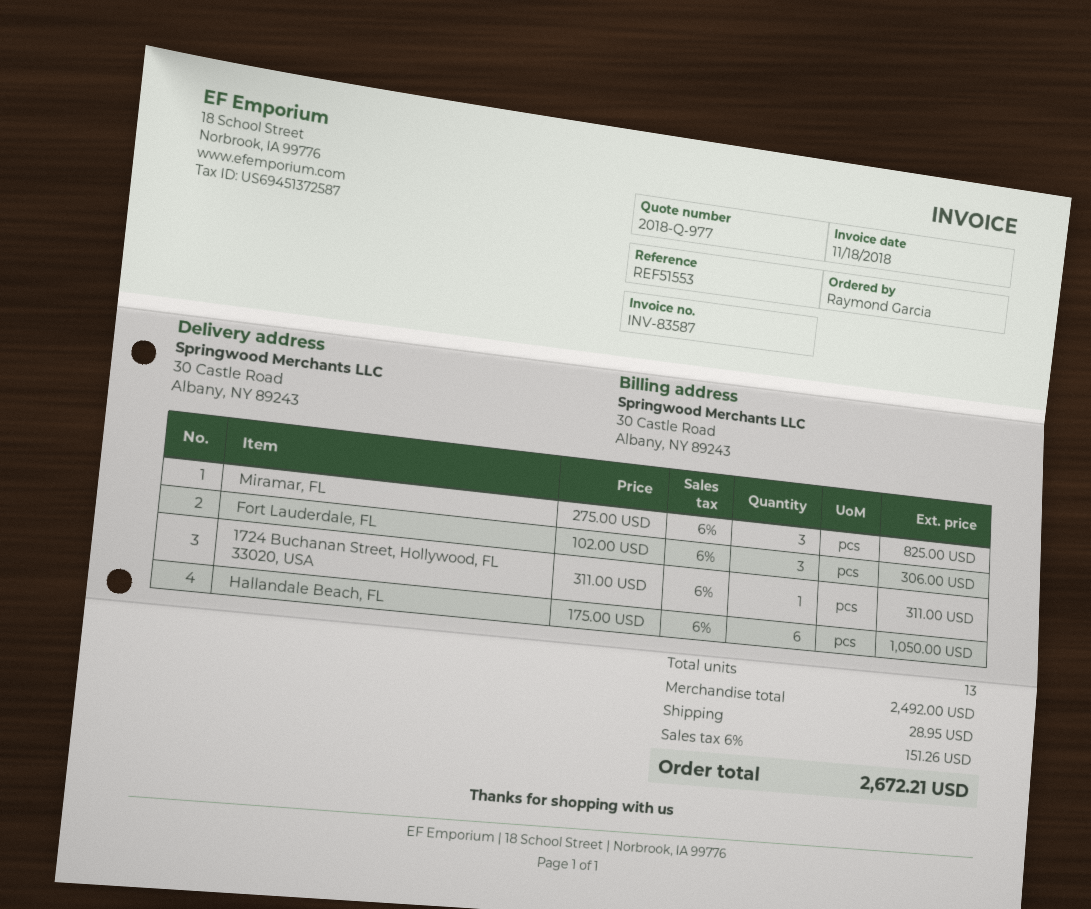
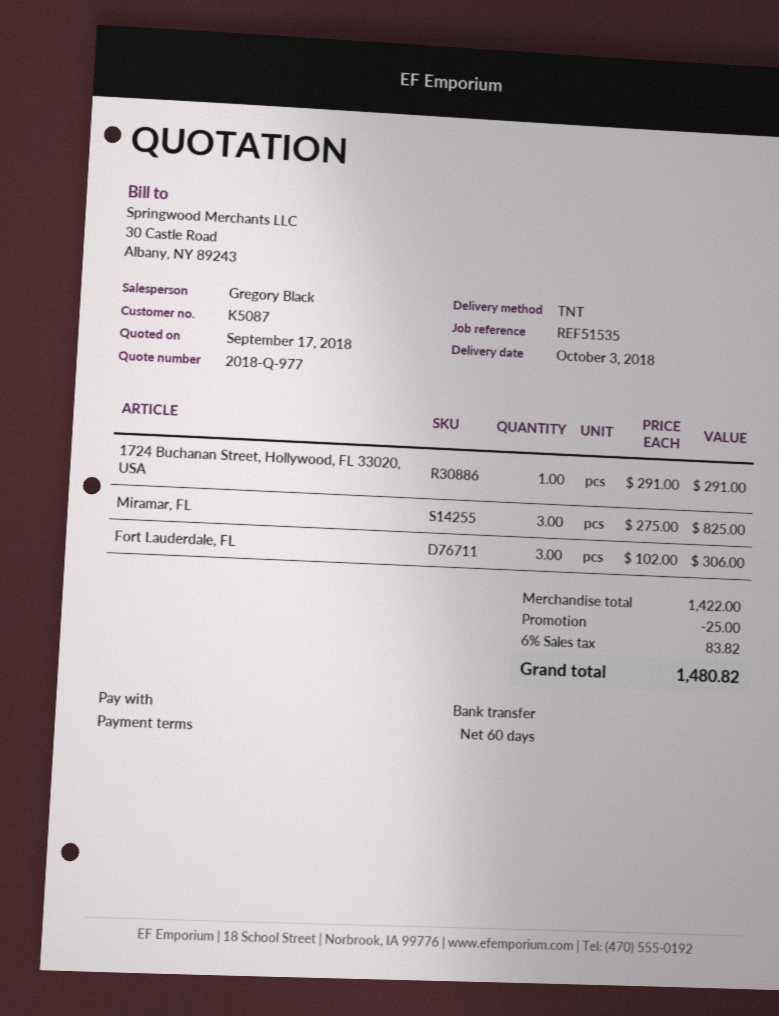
reference: REF51553 -> REF51535
1724 Buchanan Street, Hollywood, FL 33020, USA: 1 x 311.00 = 311.00 -> 1 x 291.00 = 291.00
Hallandale Beach, FL: 6 x 175.00 = 1050.00 -> none
subtotal: 2492.00 -> 1422.00
discount: none -> 25.00
shipping: 28.95 -> none
tax: 6% = 151.26 -> 6% = 83.82
total: 2672.21 -> 1480.82

